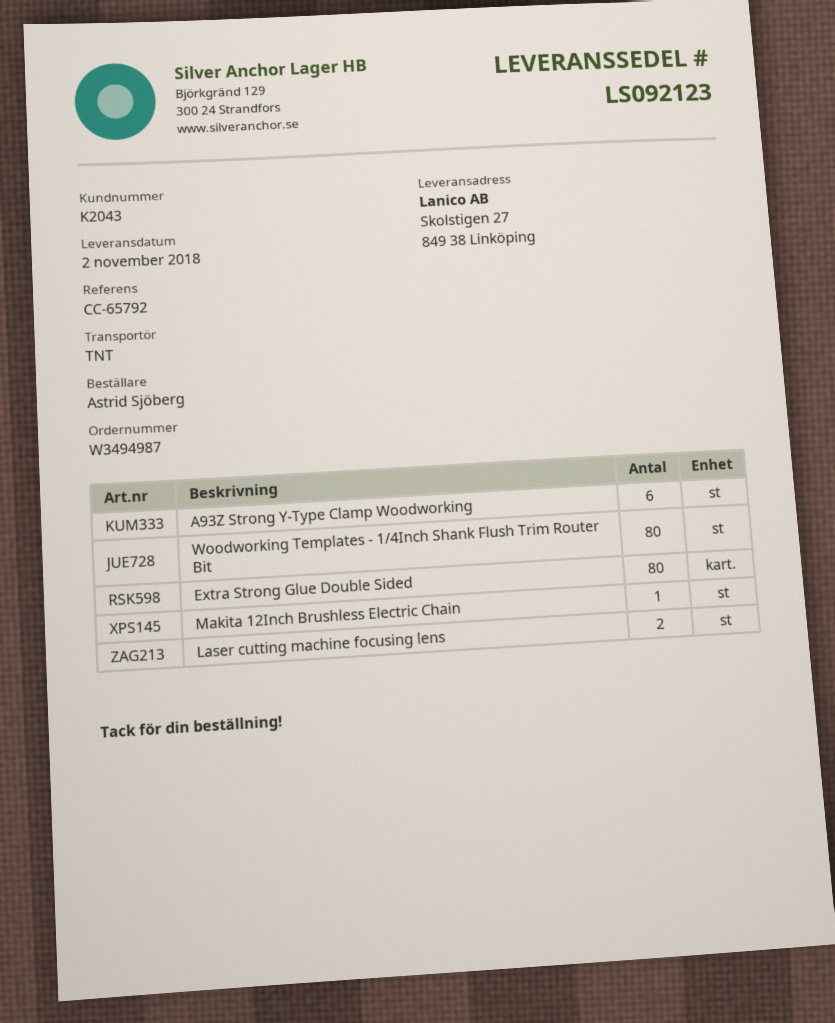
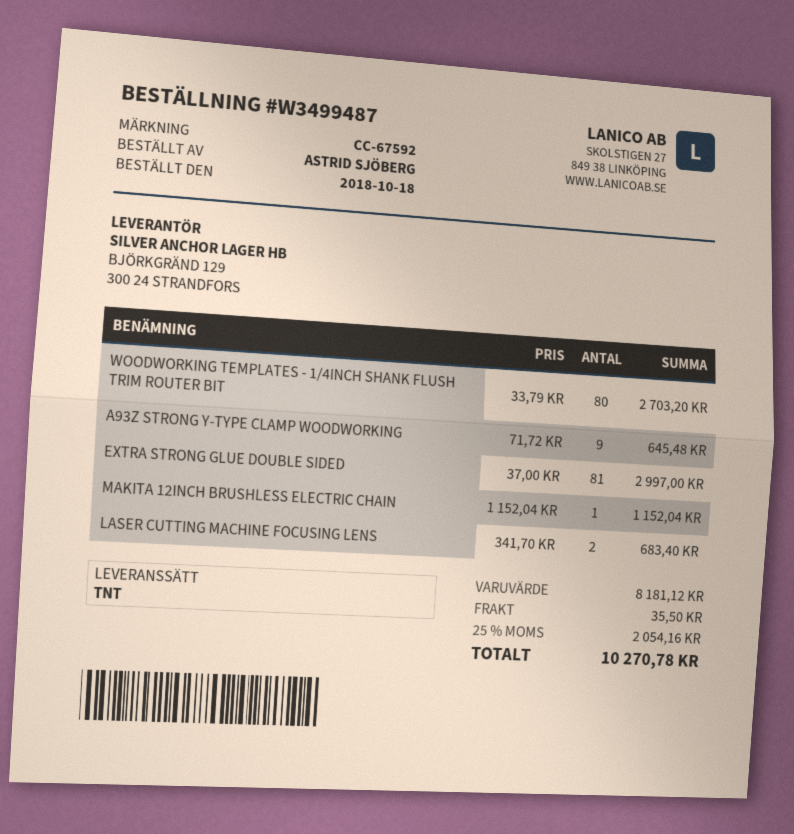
order number: W3494987 -> W3499487
reference: CC-65792 -> CC-67592
A93Z Strong Y-Type Clamp Woodworking: 6 -> 9
Extra Strong Glue Double Sided: 80 -> 81

